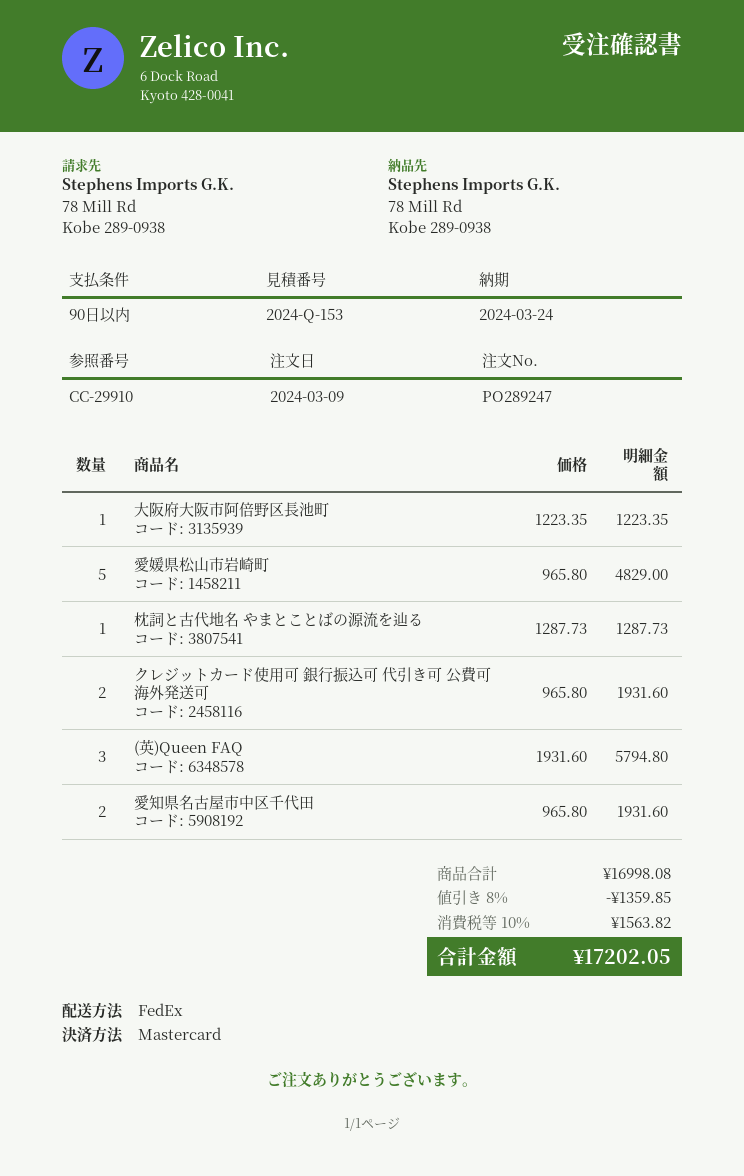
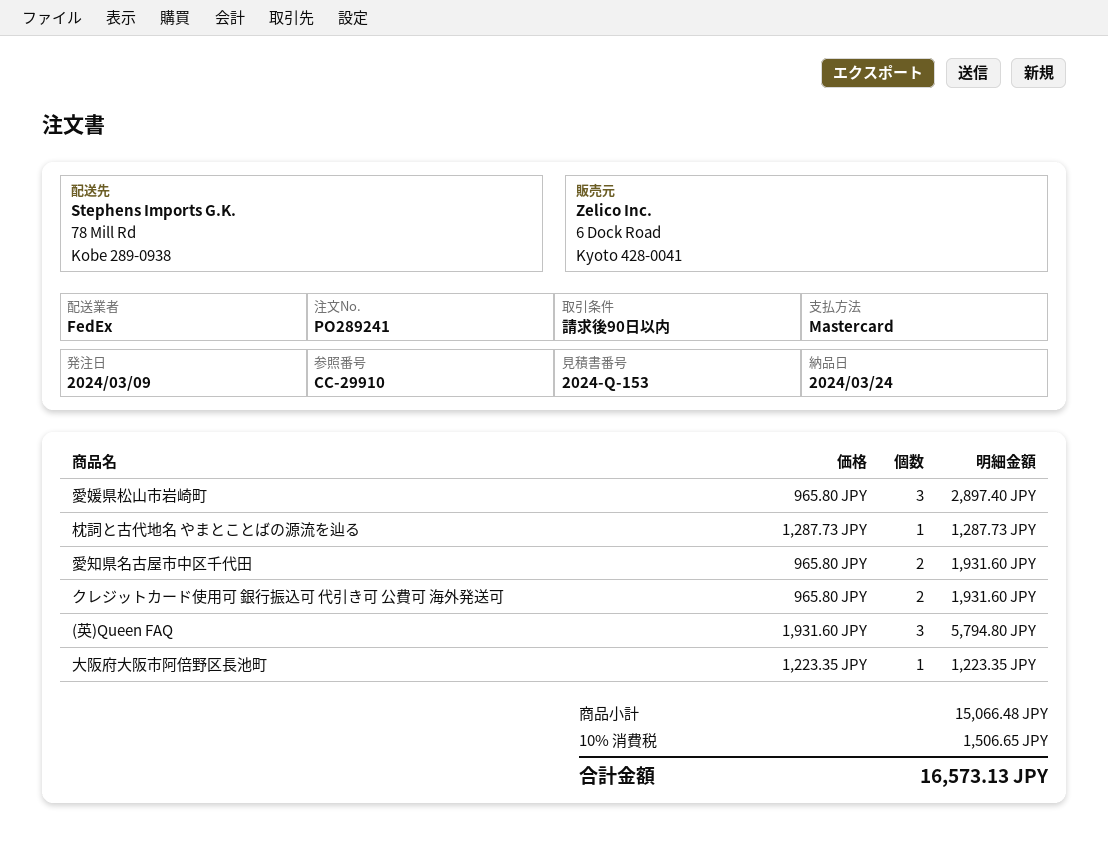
order number: PO289247 -> PO289241
愛媛県松山市岩崎町: 5 x 965.80 = 4829.00 -> 3 x 965.80 = 2897.40
subtotal: 16998.08 -> 15066.48
discount: 8% = 1359.85 -> none
tax: 10% = 1563.82 -> 10% = 1506.65
total: 17202.05 -> 16573.13

